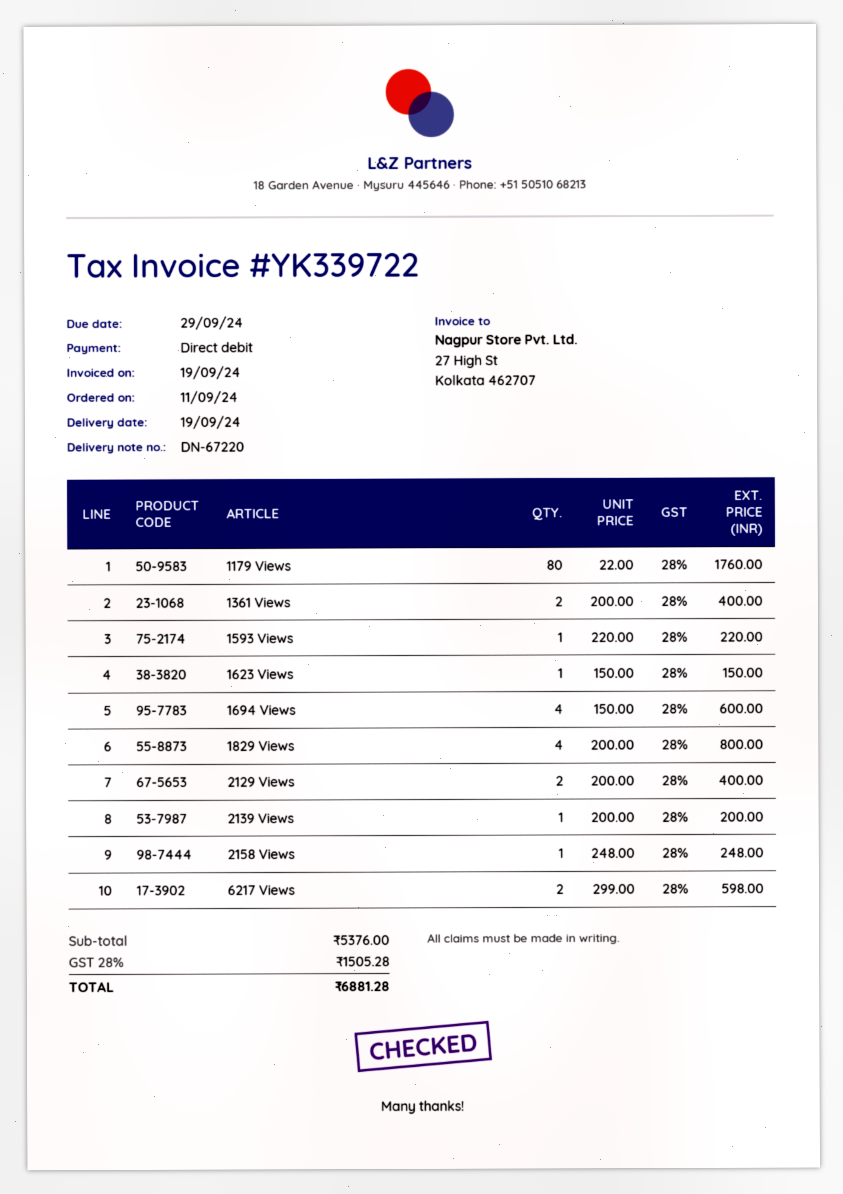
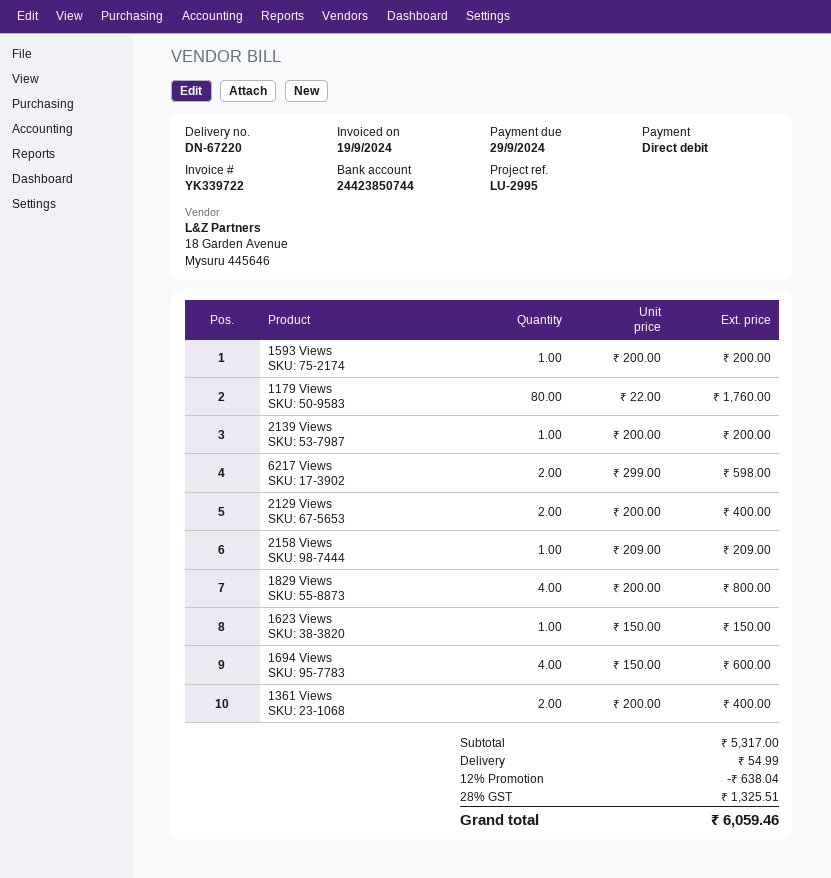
1593 Views: 1 x 220.00 = 220.00 -> 1 x 200.00 = 200.00
2158 Views: 1 x 248.00 = 248.00 -> 1 x 209.00 = 209.00
subtotal: 5376.00 -> 5317.00
discount: none -> 12% = 638.04
shipping: none -> 54.99
tax: 28% = 1505.28 -> 28% = 1325.51
total: 6881.28 -> 6059.46

